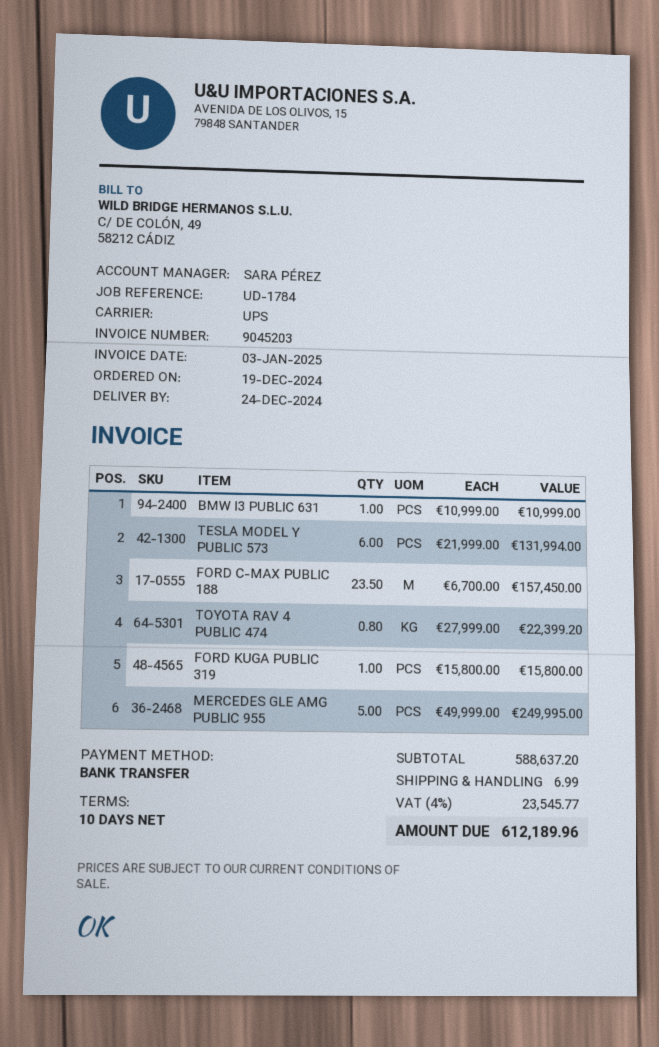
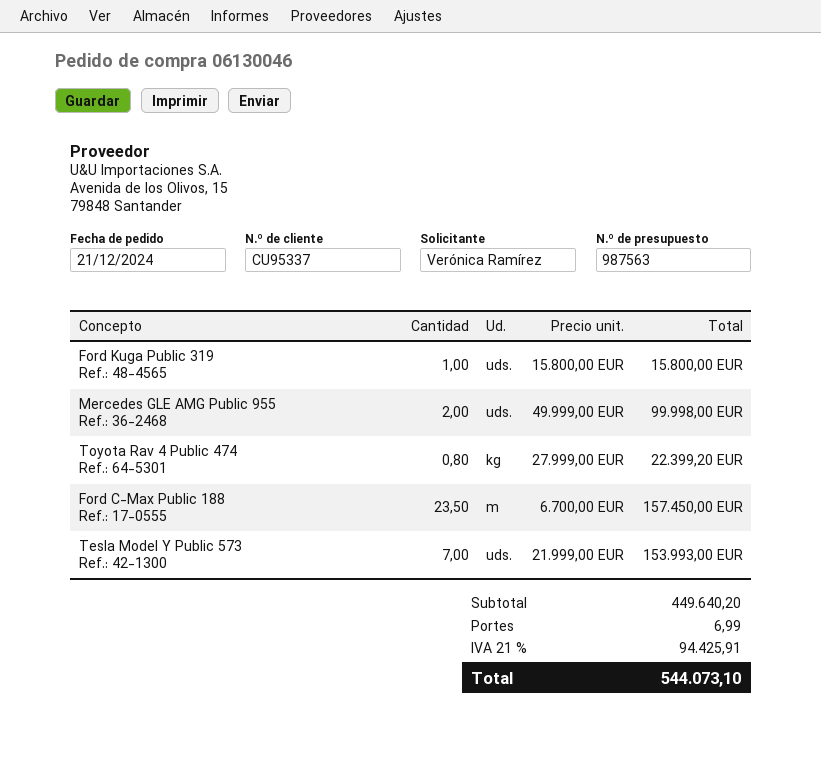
order date: 2024-12-19 -> 2024-12-21
BMW I3 PUBLIC 631: 1 x 10999.00 = 10999.00 -> none
TESLA MODEL Y PUBLIC 573: 6 x 21999.00 = 131994.00 -> 7 x 21999.00 = 153993.00
MERCEDES GLE AMG PUBLIC 955: 5 x 49999.00 = 249995.00 -> 2 x 49999.00 = 99998.00
subtotal: 588637.20 -> 449640.20
tax: 4% = 23545.77 -> 21% = 94425.91
total: 612189.96 -> 544073.10

